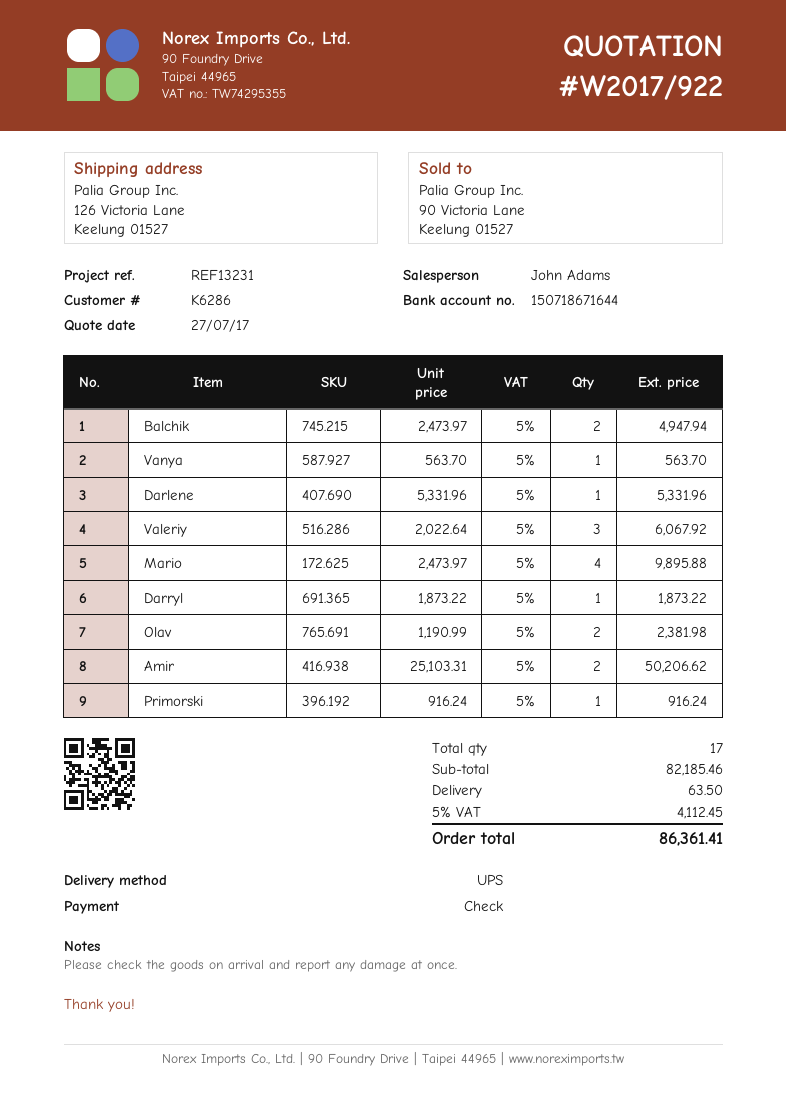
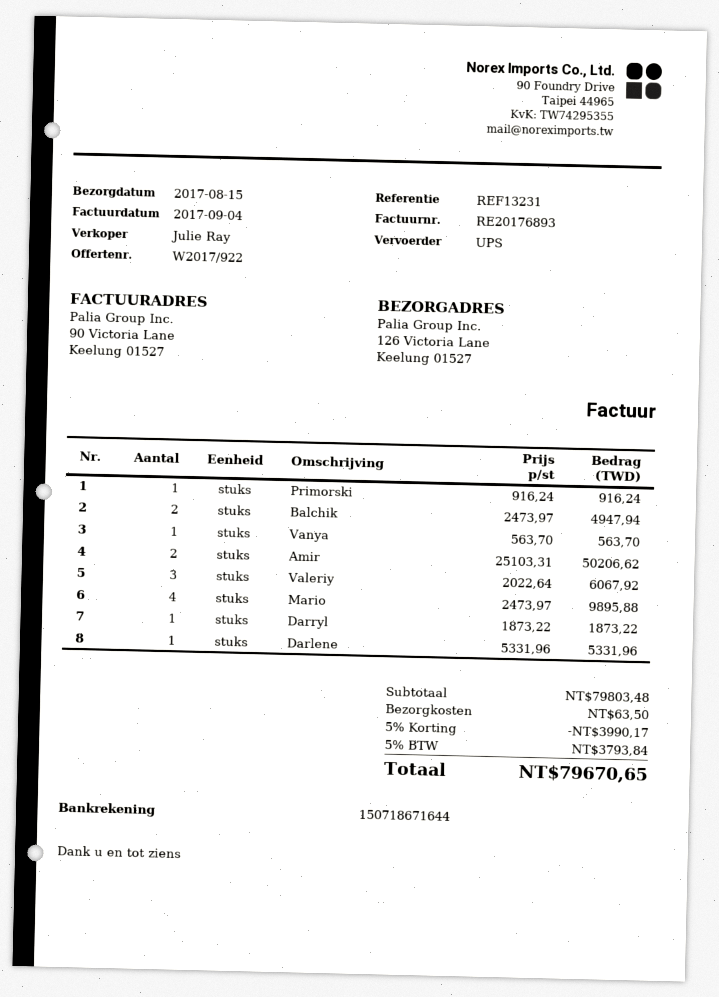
sales rep: John Adams -> Julie Ray
Olav: 2 x 1190.99 = 2381.98 -> none
subtotal: 82185.46 -> 79803.48
discount: none -> 5% = 3990.17
tax: 5% = 4112.45 -> 5% = 3793.84
total: 86361.41 -> 79670.65

